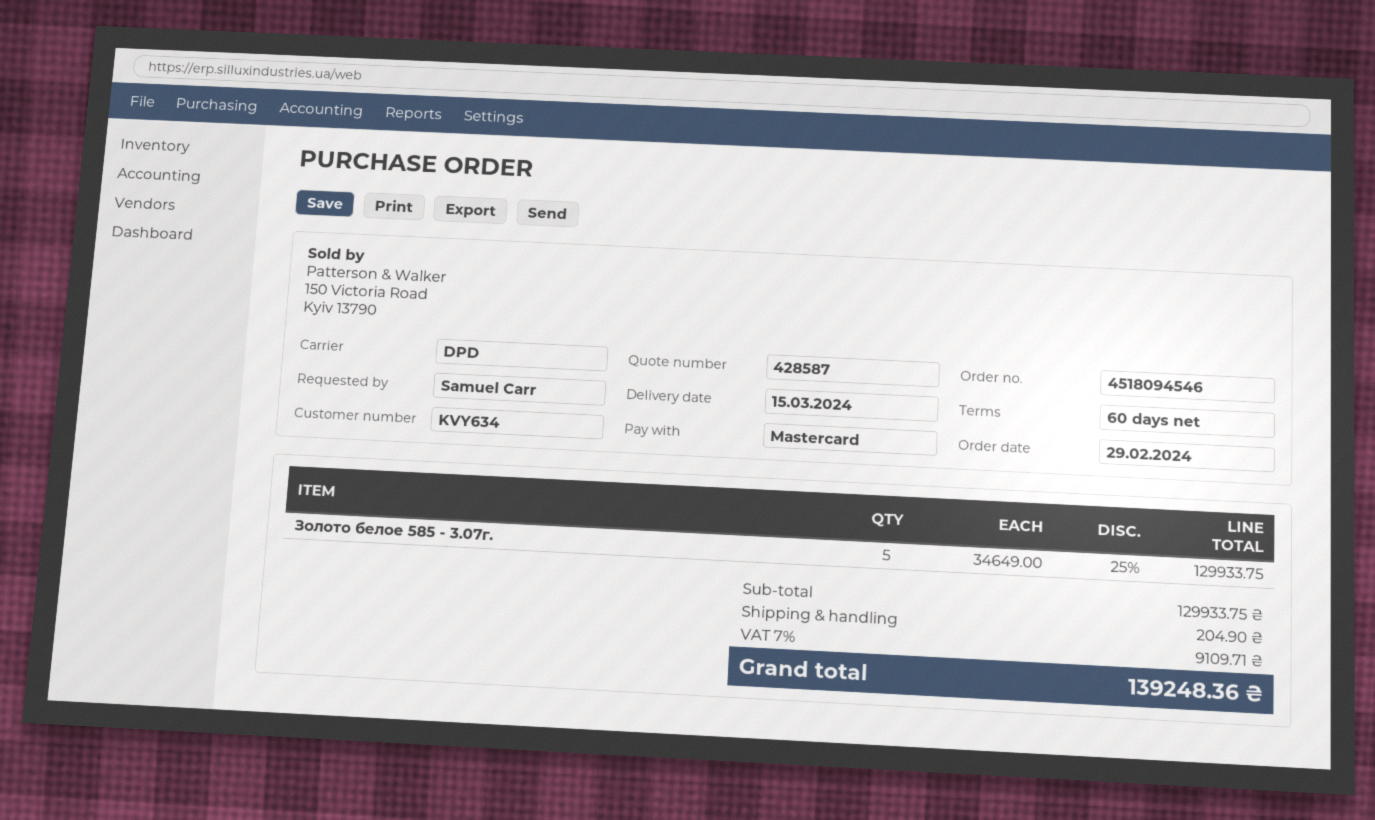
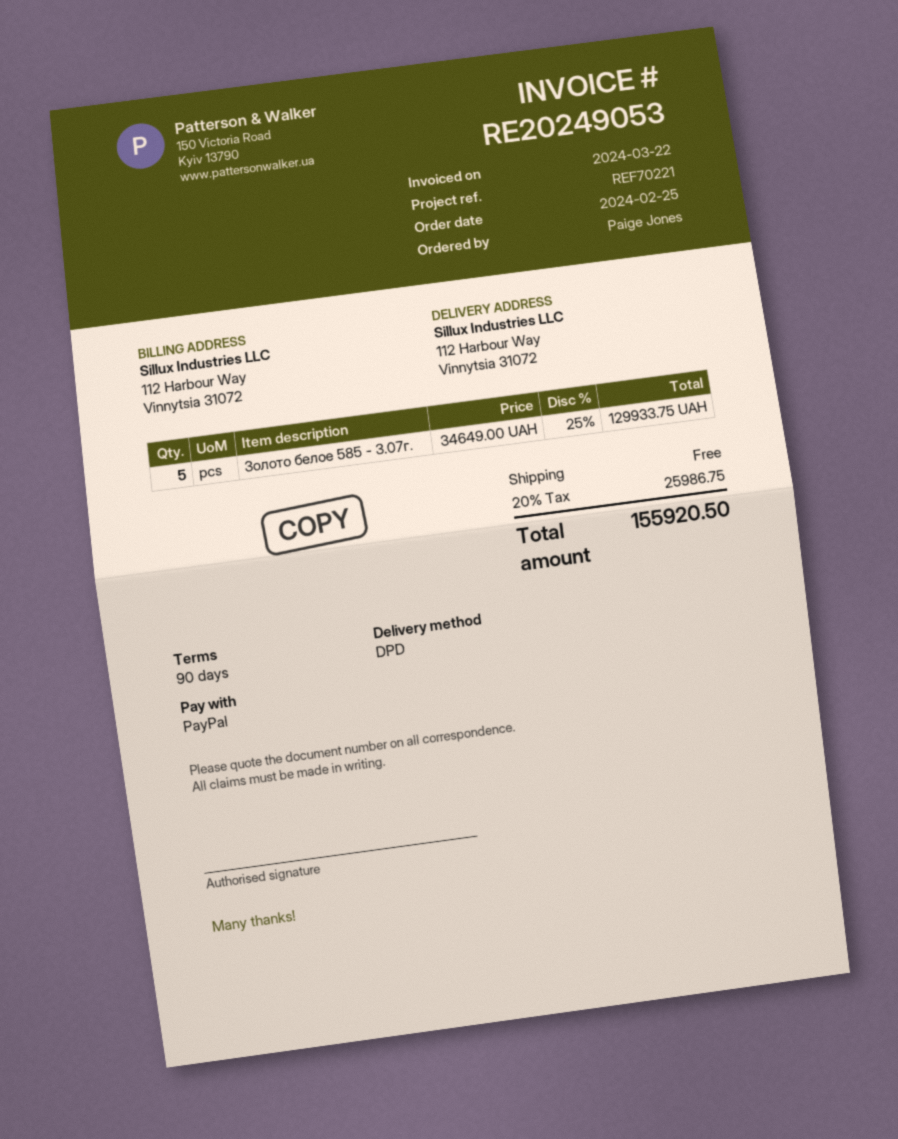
order date: 2024-02-29 -> 2024-02-25
payment terms: 60 days -> 90 days
ordered by: Samuel Carr -> Paige Jones
payment method: Mastercard -> PayPal
shipping: 204.90 -> 0.00
tax: 7% = 9109.71 -> 20% = 25986.75
total: 139248.36 -> 155920.50

